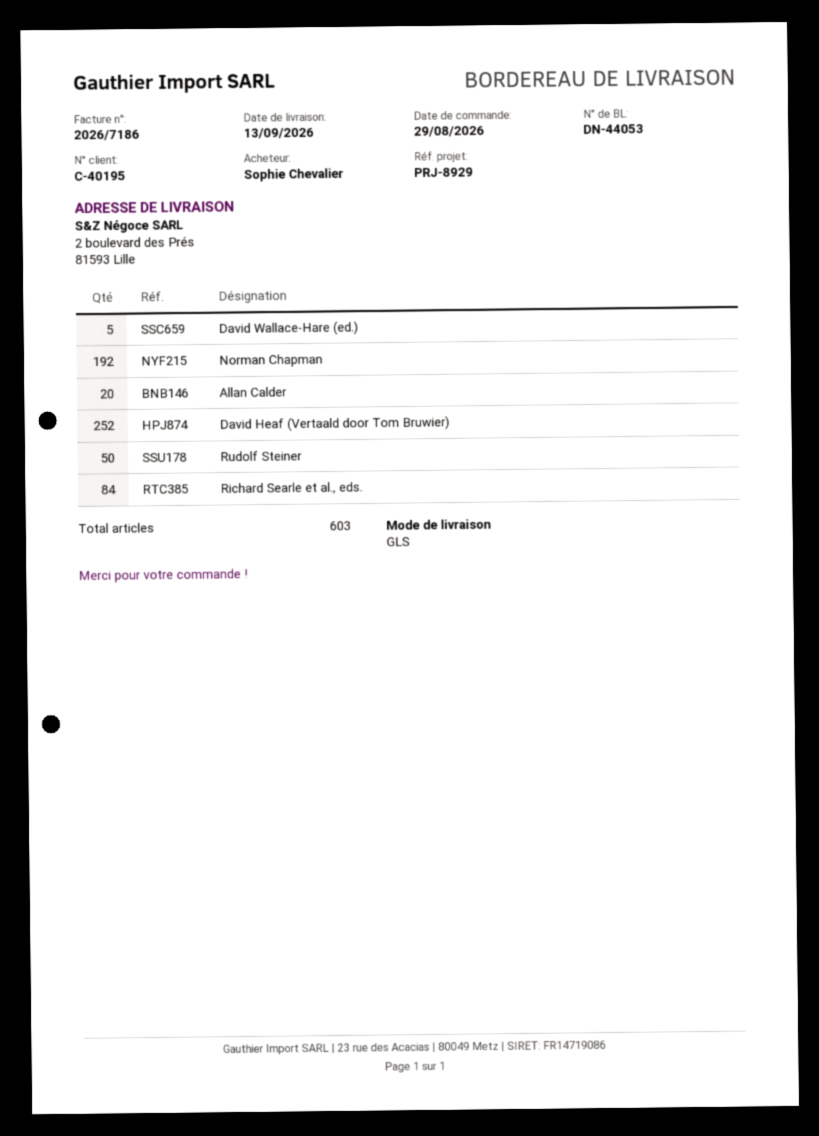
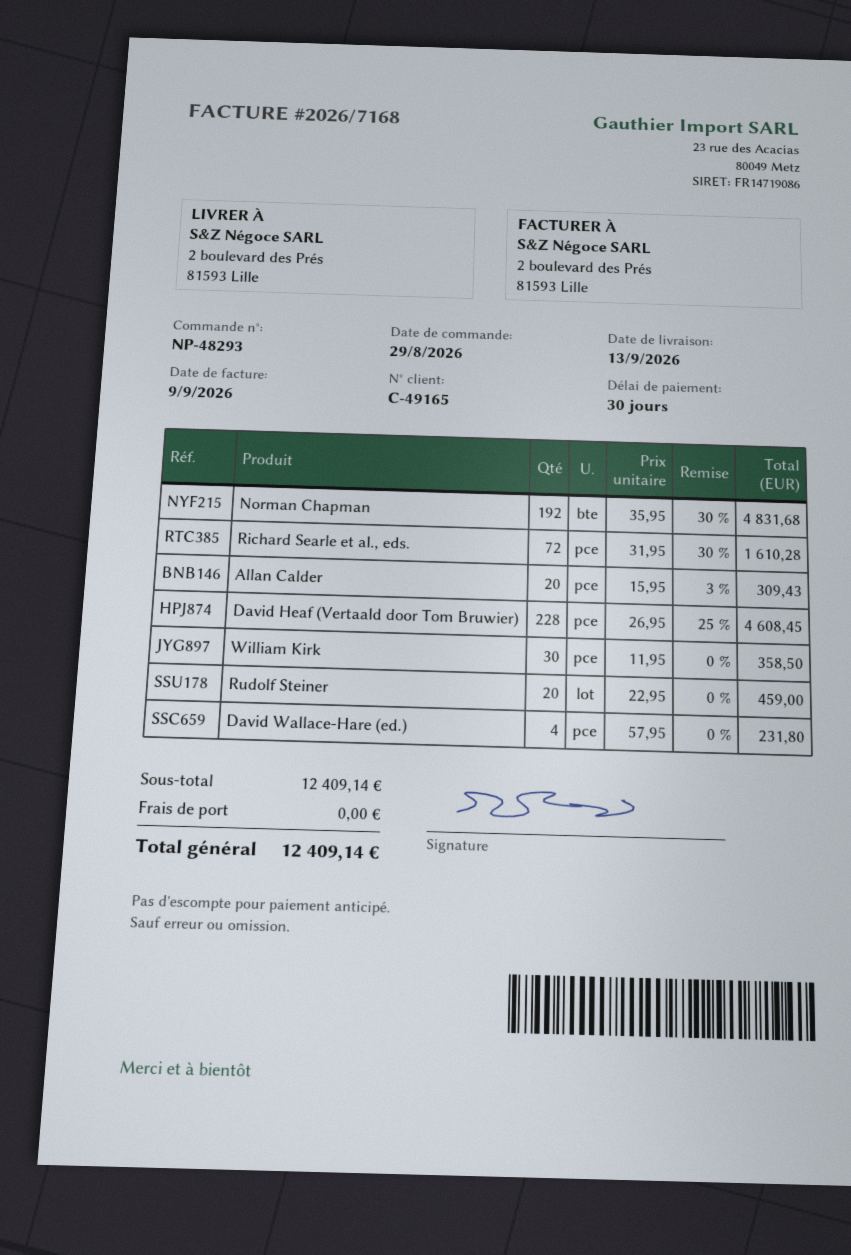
invoice number: 2026/7186 -> 2026/7168
customer number: C-40195 -> C-49165
David Wallace-Hare (ed.): 5 -> 4
David Heaf (Vertaald door Tom Bruwier): 252 -> 228
Rudolf Steiner: 50 -> 20
Richard Searle et al., eds.: 84 -> 72
William Kirk: none -> 30

